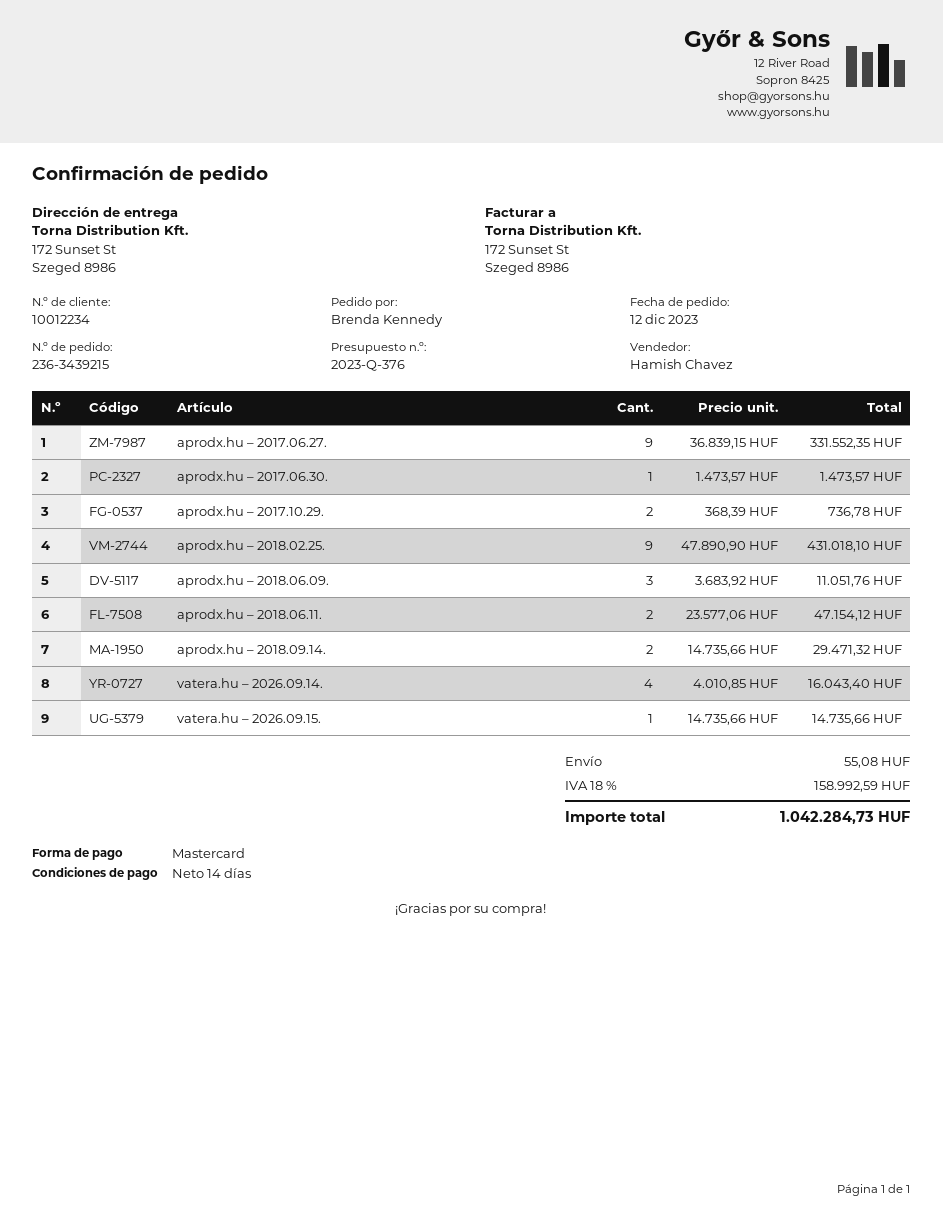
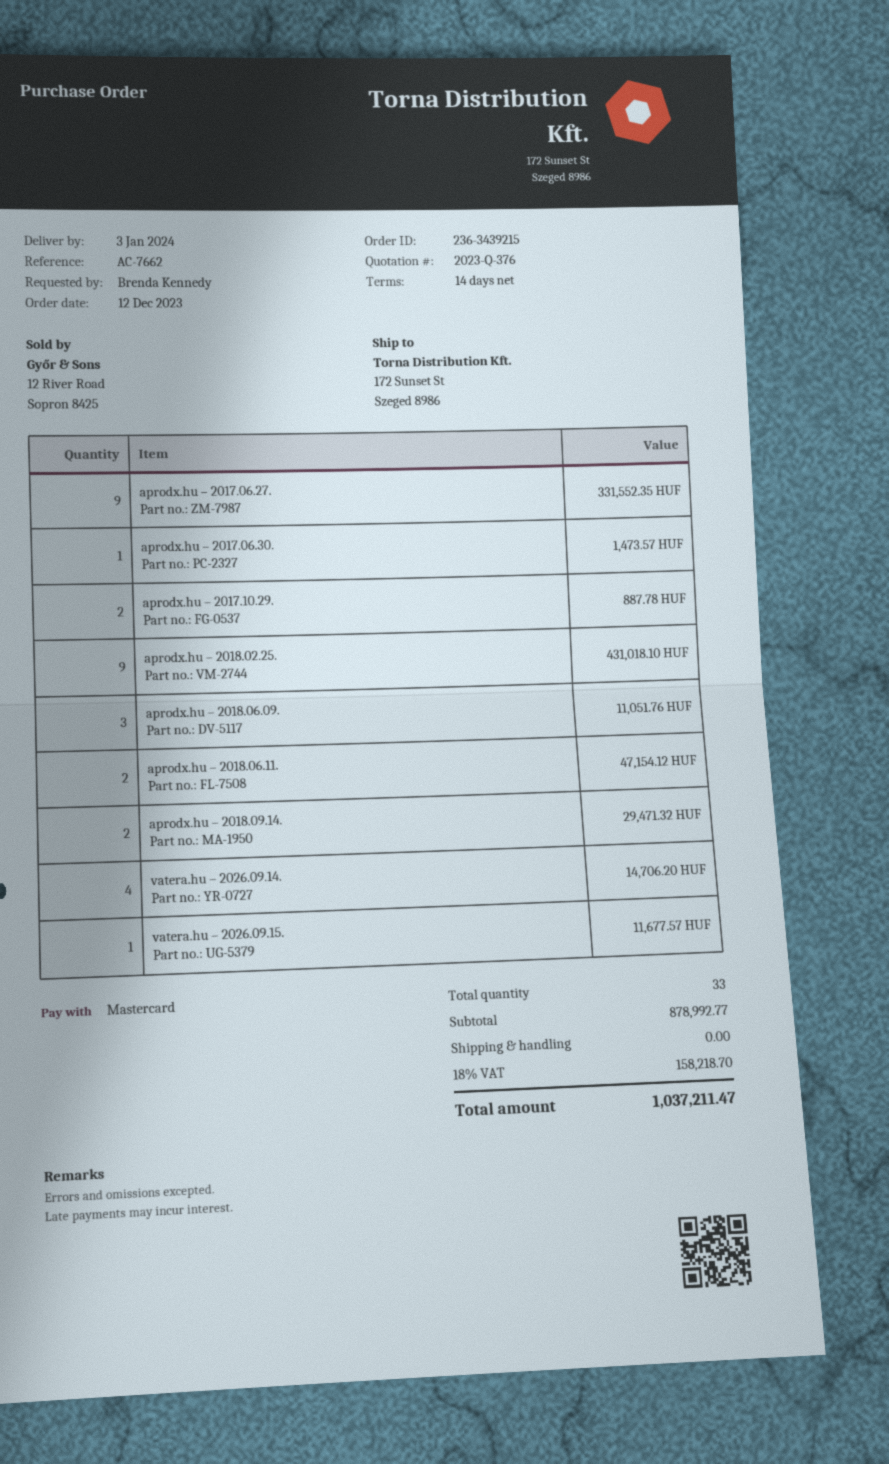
aprodx.hu – 2017.10.29.: 2 for 736.78 -> 2 for 887.78
vatera.hu – 2026.09.14.: 4 for 16043.40 -> 4 for 14706.20
vatera.hu – 2026.09.15.: 1 for 14735.66 -> 1 for 11677.57
shipping: 55.08 -> 0.00
tax: 18% = 158992.59 -> 18% = 158218.70
total: 1042284.73 -> 1037211.47

